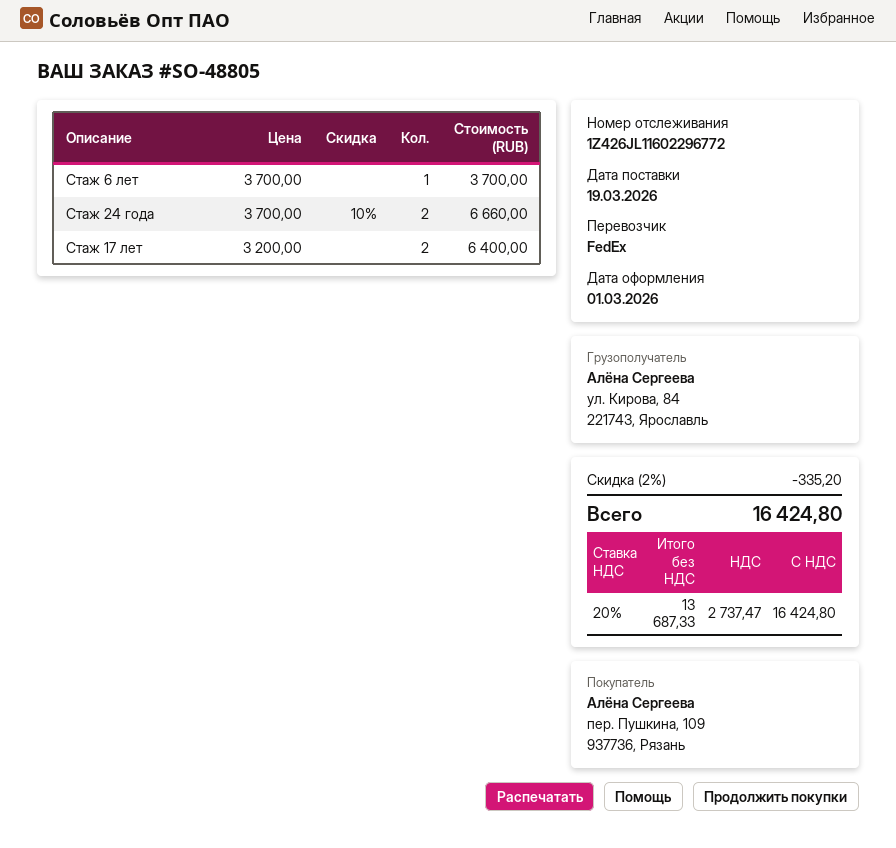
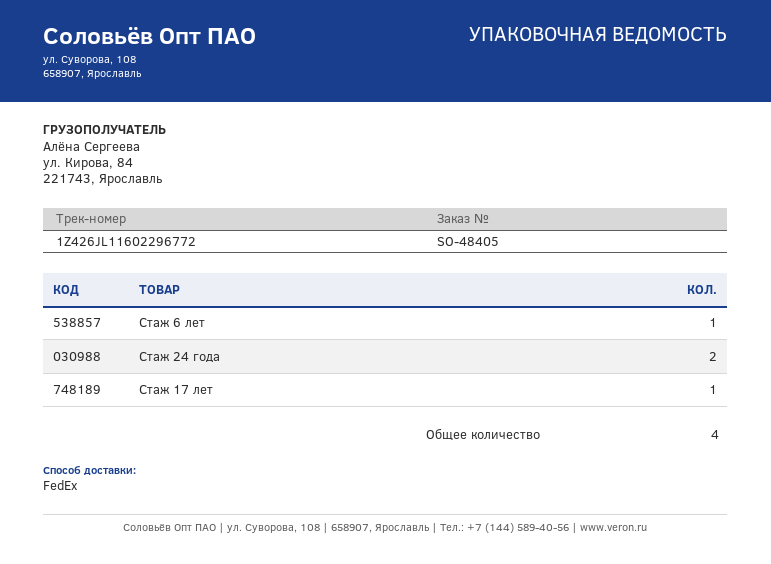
order number: SO-48805 -> SO-48405
Стаж 17 лет: 2 -> 1

